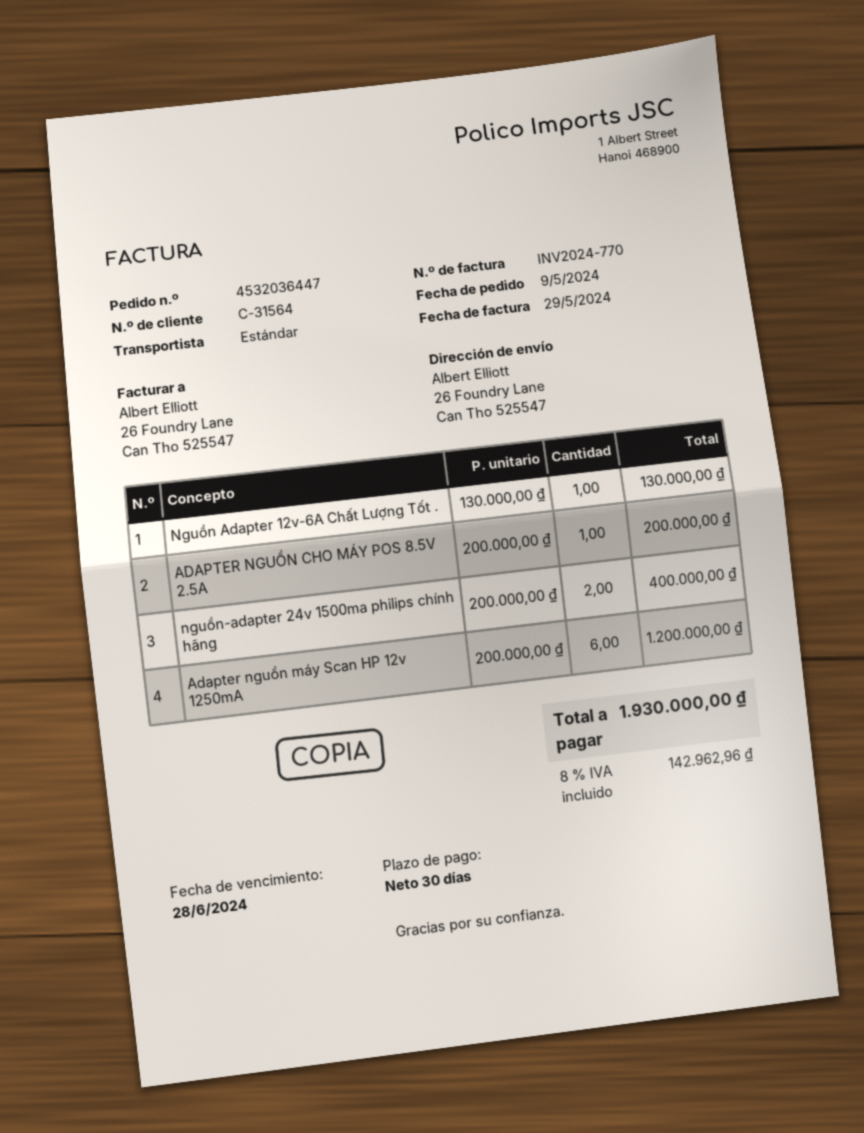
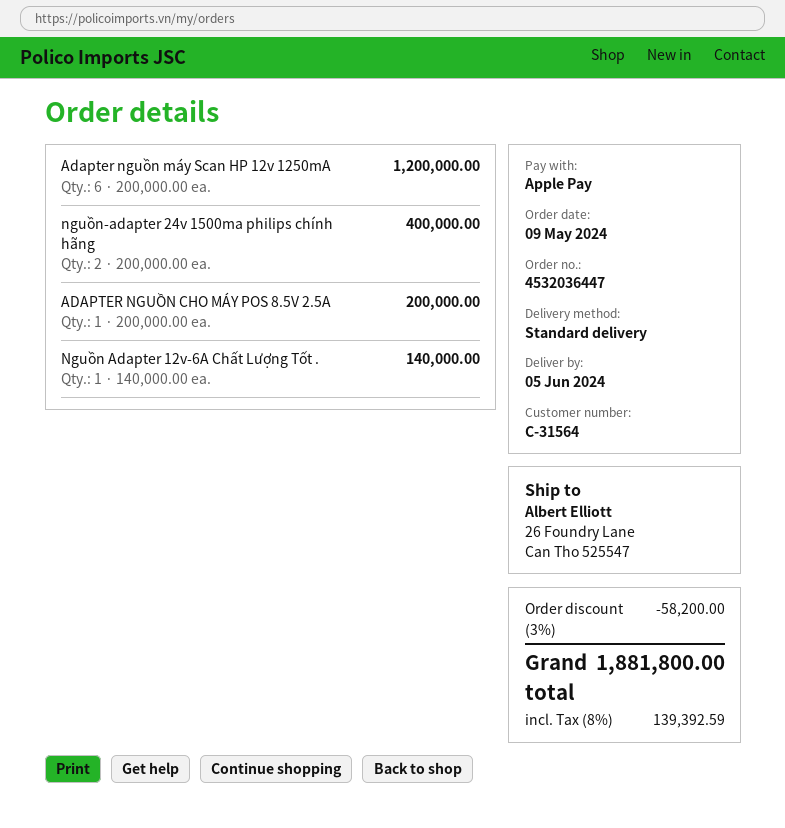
Nguồn Adapter 12v-6A Chất Lượng Tốt .: 1 x 130000.00 = 130000.00 -> 1 x 140000.00 = 140000.00
discount: none -> 3% = 58200.00
tax: 8% = 142962.96 -> 8% = 139392.59
total: 1930000.00 -> 1881800.00

